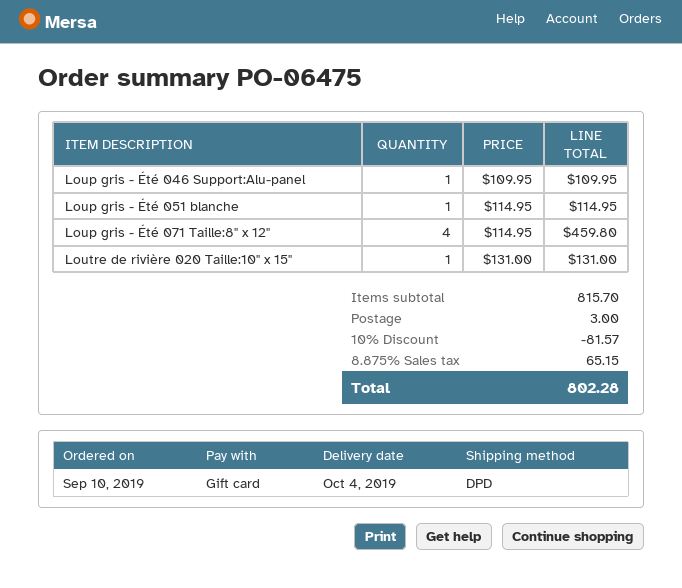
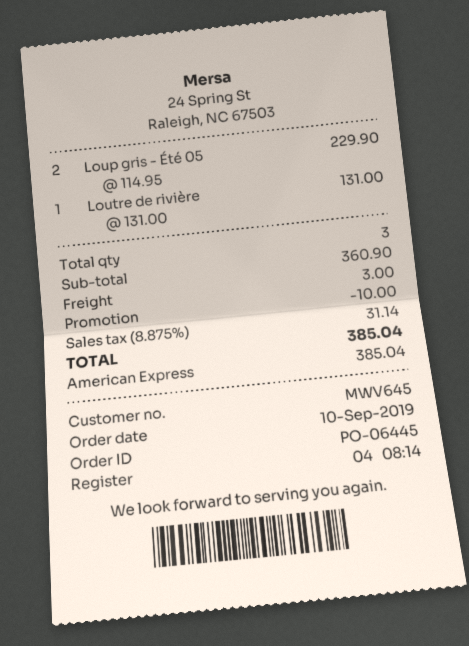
order number: PO-06475 -> PO-06445
payment method: gift card -> American Express
Loup gris - Été 046 Support:Alu-panel: 1 x 109.95 = 109.95 -> none
Loup gris - Été 051 blanche: 1 x 114.95 = 114.95 -> 2 x 114.95 = 229.90
Loup gris - Été 071 Taille:8" x 12": 4 x 114.95 = 459.80 -> none
subtotal: 815.70 -> 360.90
discount: 81.57 -> 10.00
tax: 8.875% = 65.15 -> 8.875% = 31.14
total: 802.28 -> 385.04

